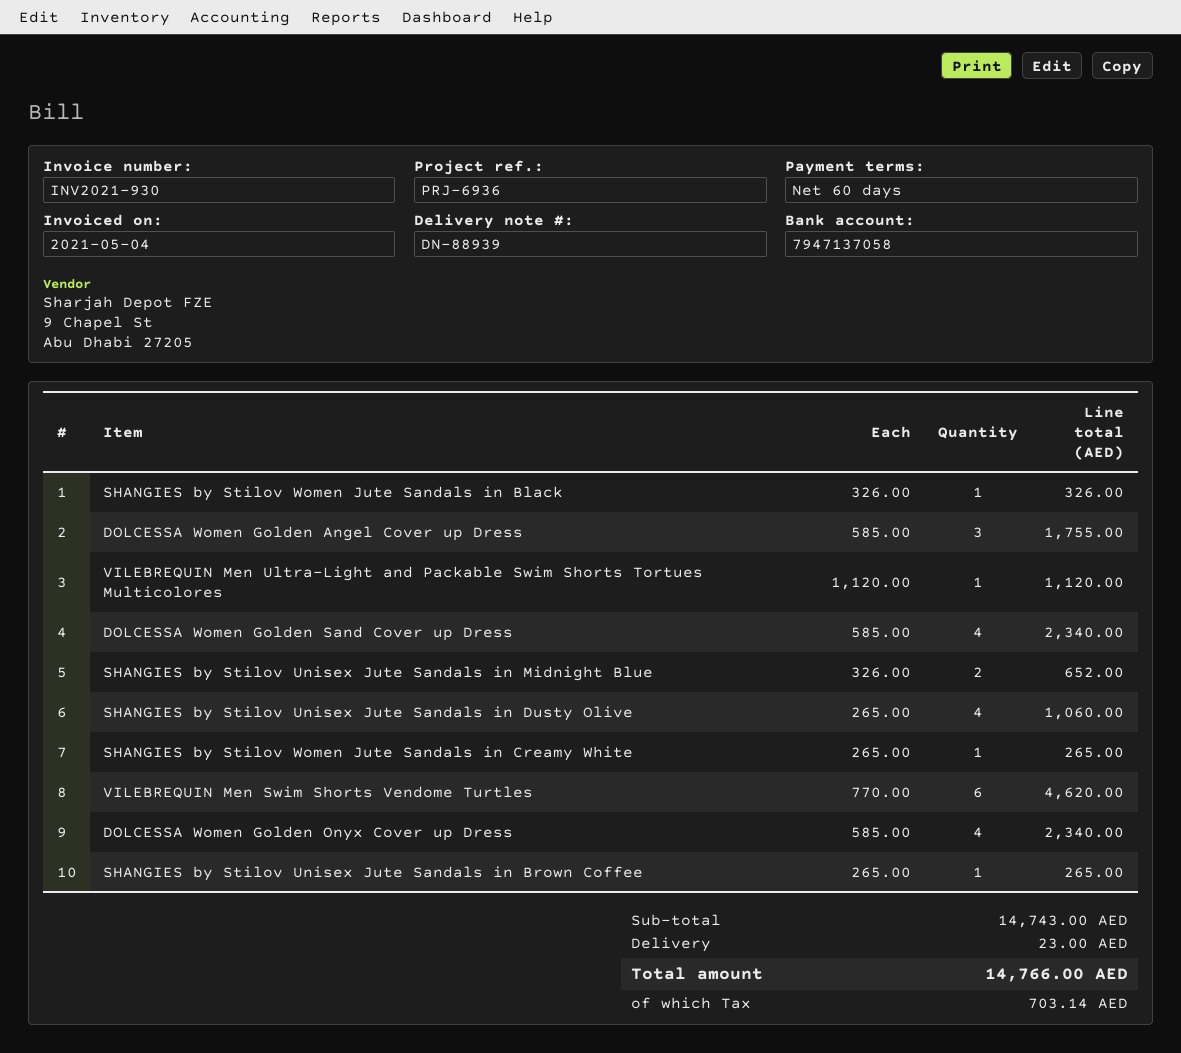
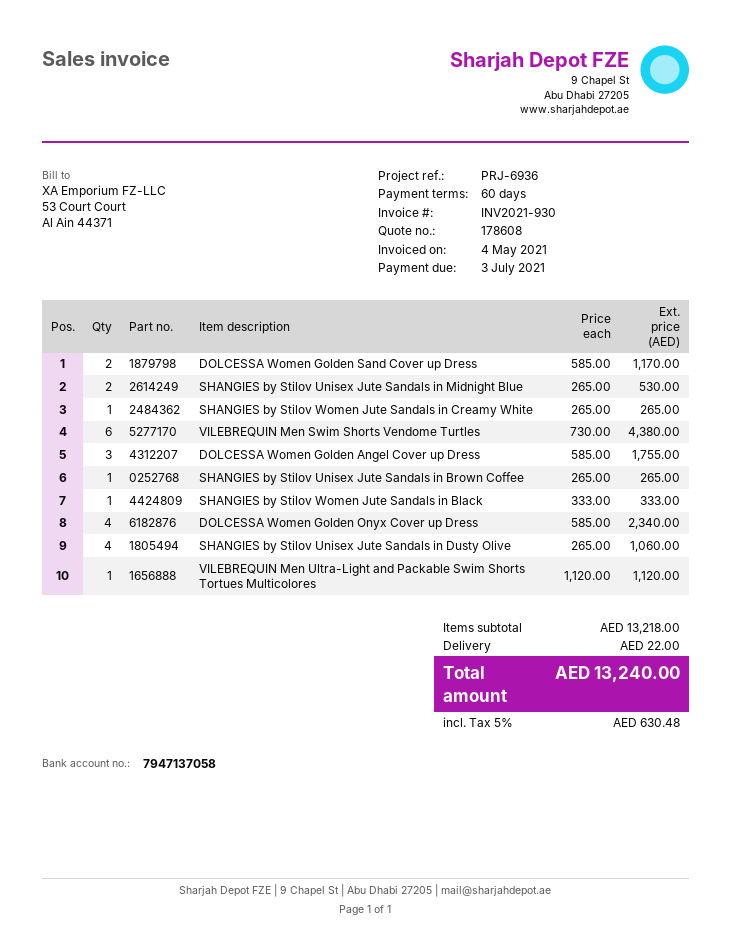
SHANGIES by Stilov Women Jute Sandals in Black: 1 x 326.00 = 326.00 -> 1 x 333.00 = 333.00
DOLCESSA Women Golden Sand Cover up Dress: 4 x 585.00 = 2340.00 -> 2 x 585.00 = 1170.00
SHANGIES by Stilov Unisex Jute Sandals in Midnight Blue: 2 x 326.00 = 652.00 -> 2 x 265.00 = 530.00
VILEBREQUIN Men Swim Shorts Vendome Turtles: 6 x 770.00 = 4620.00 -> 6 x 730.00 = 4380.00
subtotal: 14743.00 -> 13218.00
shipping: 23.00 -> 22.00
tax: 703.14 -> 630.48
total: 14766.00 -> 13240.00

